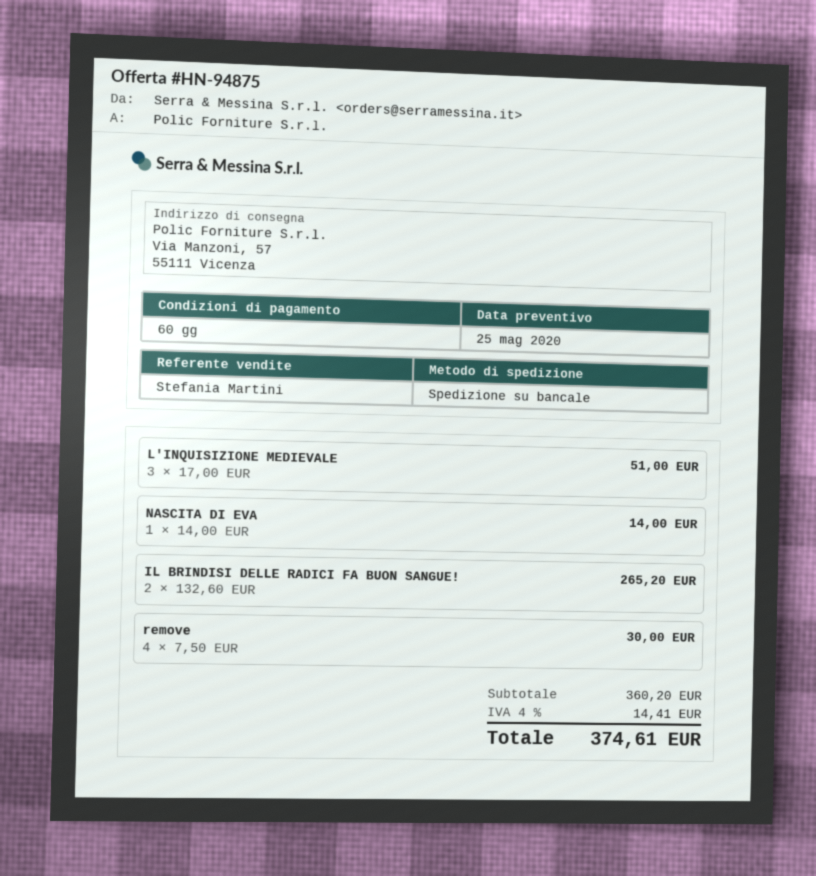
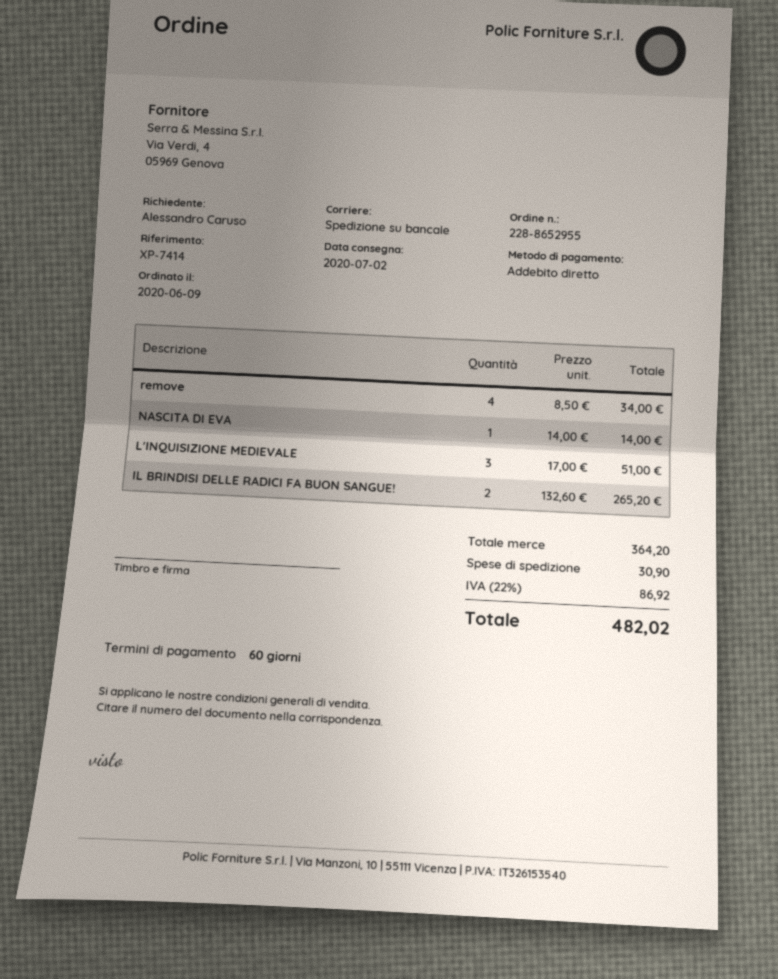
remove: 4 x 7.50 = 30.00 -> 4 x 8.50 = 34.00
subtotal: 360.20 -> 364.20
shipping: none -> 30.90
tax: 4% = 14.41 -> 22% = 86.92
total: 374.61 -> 482.02

